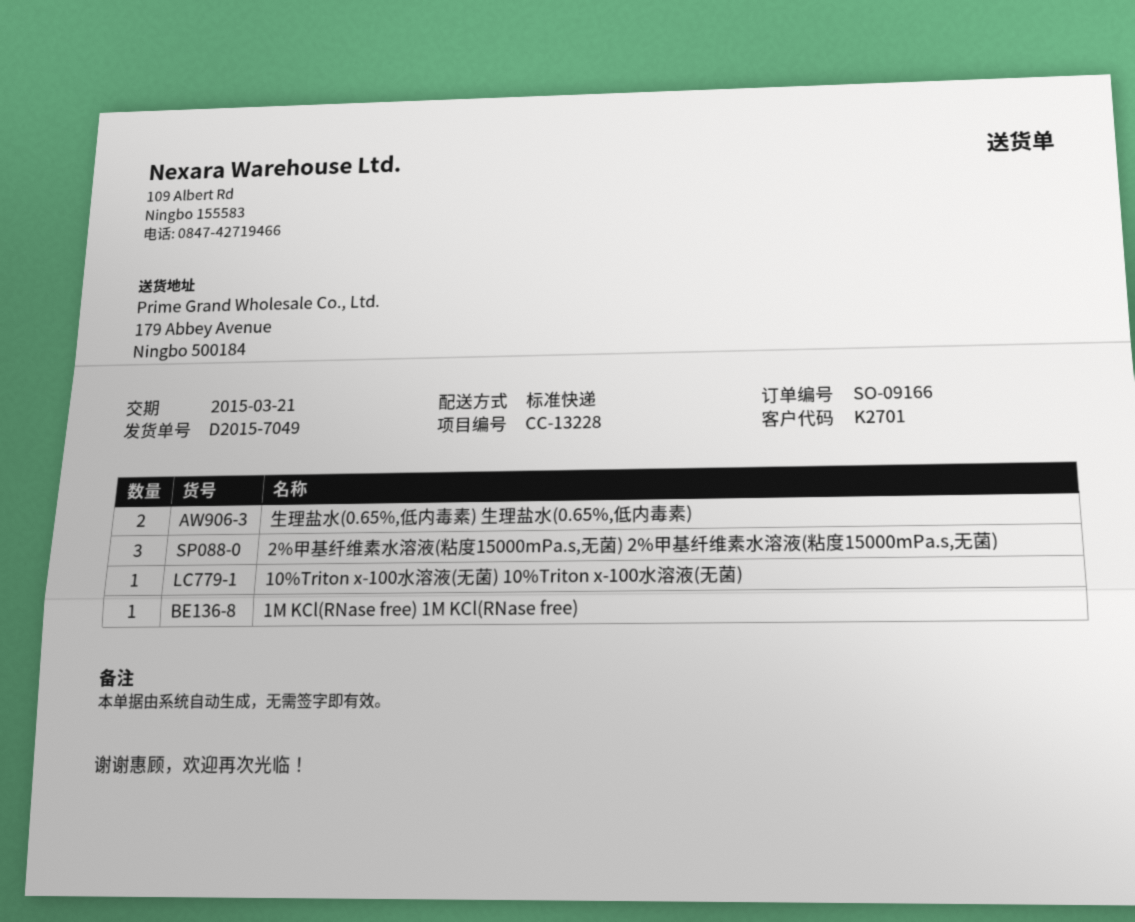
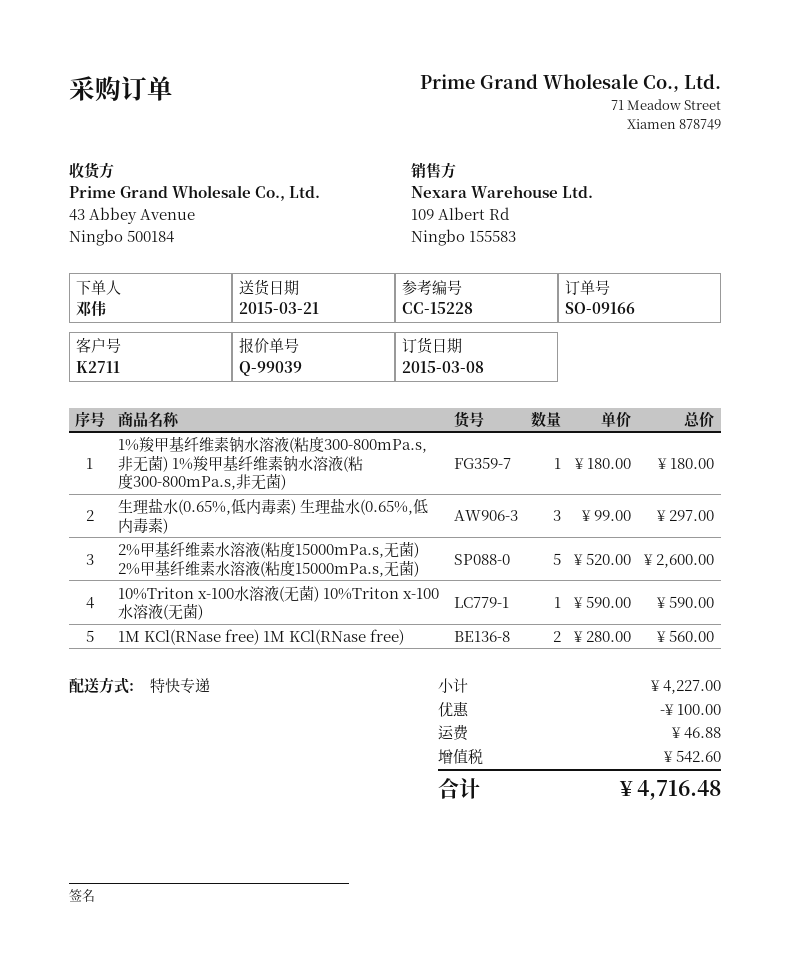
customer number: K2701 -> K2711
reference: CC-13228 -> CC-15228
shipping method: standard -> express
ship to: 179 Abbey Avenue, Ningbo 500184 -> 43 Abbey Avenue, Ningbo 500184
生理盐水(0.65%,低内毒素) 生理盐水(0.65%,低内毒素): 2 -> 3
2%甲基纤维素水溶液(粘度15000mPa.s,无菌) 2%甲基纤维素水溶液(粘度15000mPa.s,无菌): 3 -> 5
1M KCl(RNase free) 1M KCl(RNase free): 1 -> 2
1%羧甲基纤维素钠水溶液(粘度300-800mPa.s,非无菌) 1%羧甲基纤维素钠水溶液(粘度300-800mPa.s,非无菌): none -> 1

